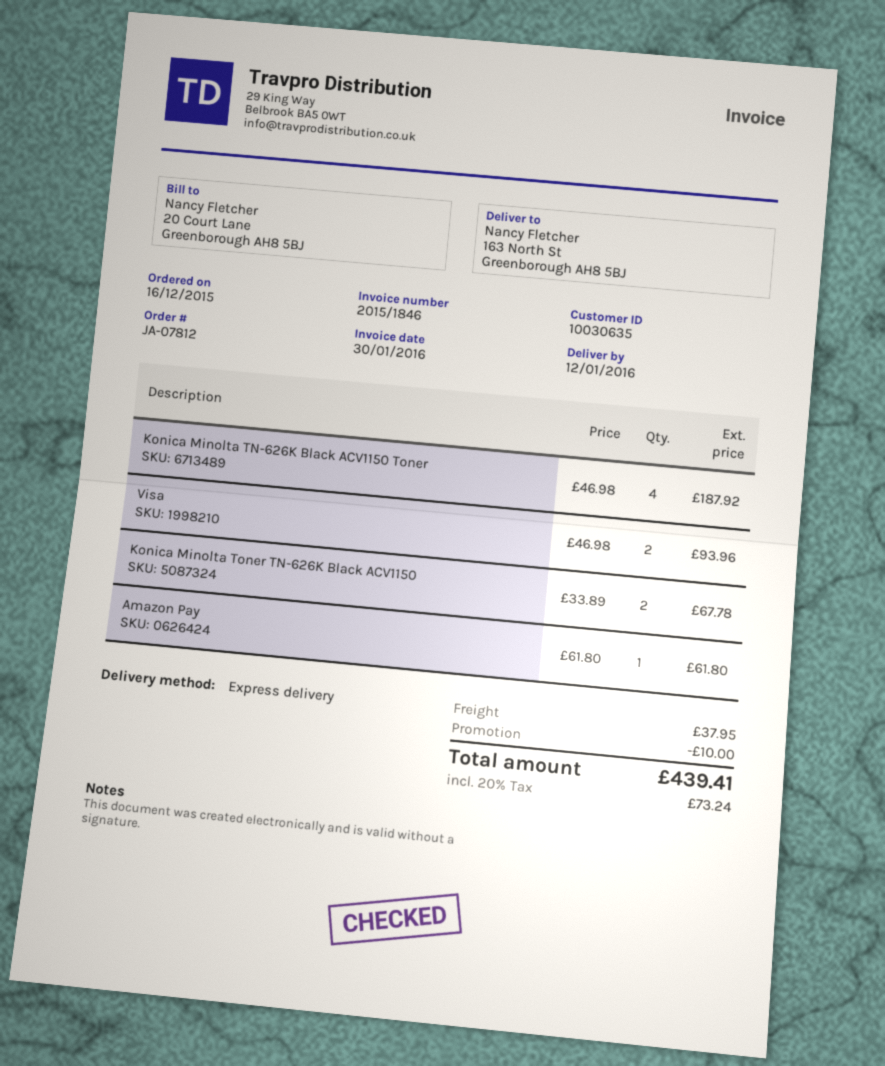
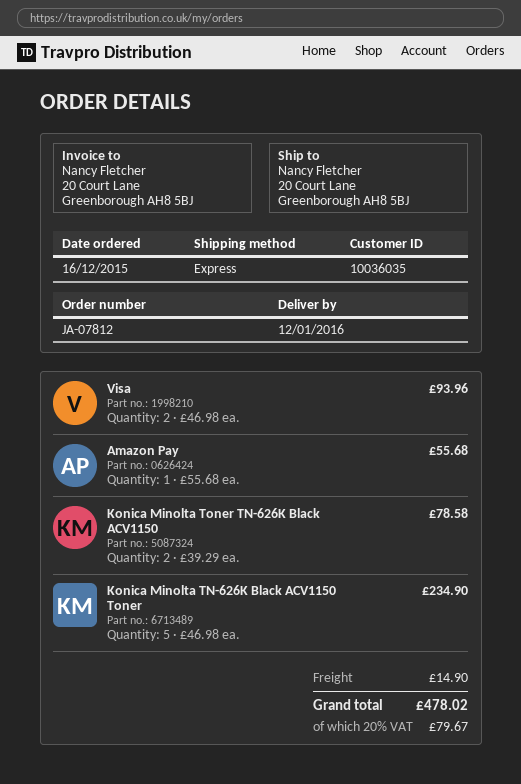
customer number: 10030635 -> 10036035
ship to: 163 North St, Greenborough AH8 5BJ -> 20 Court Lane, Greenborough AH8 5BJ
Konica Minolta TN-626K Black ACV1150 Toner: 4 x 46.98 = 187.92 -> 5 x 46.98 = 234.90
Konica Minolta Toner TN-626K Black ACV1150: 2 x 33.89 = 67.78 -> 2 x 39.29 = 78.58
Amazon Pay: 1 x 61.80 = 61.80 -> 1 x 55.68 = 55.68
discount: 10.00 -> none
shipping: 37.95 -> 14.90
tax: 20% = 73.24 -> 20% = 79.67
total: 439.41 -> 478.02

